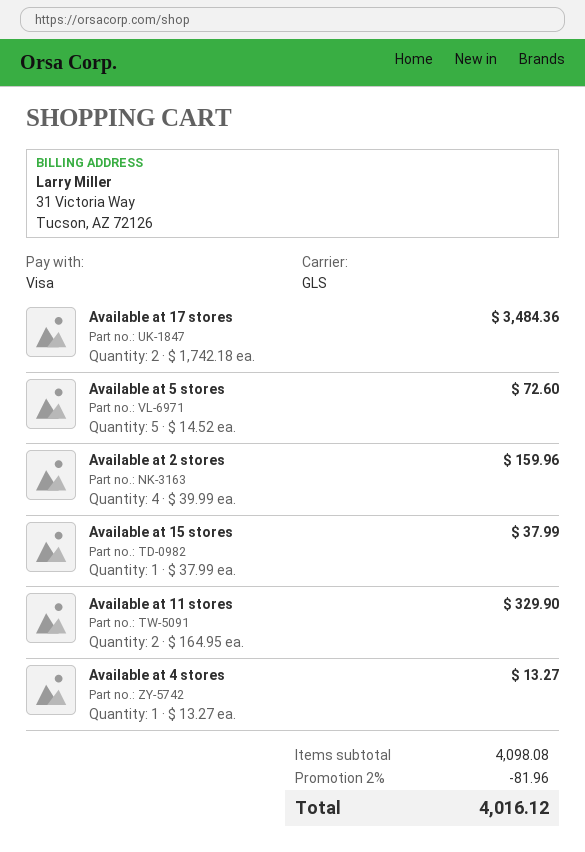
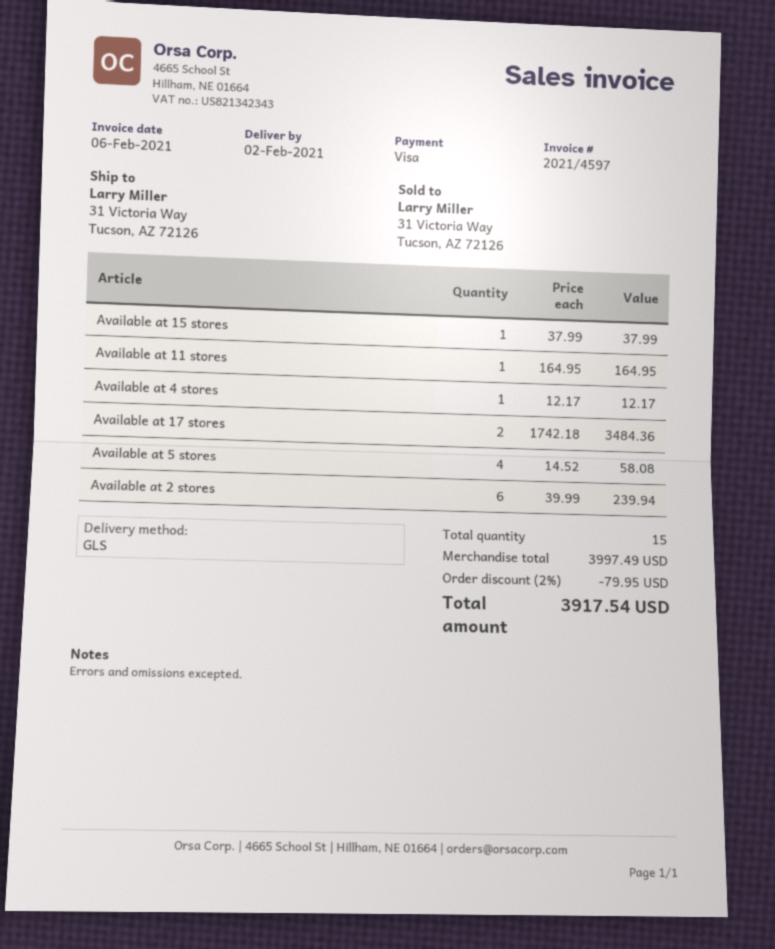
Available at 5 stores: 5 x 14.52 = 72.60 -> 4 x 14.52 = 58.08
Available at 2 stores: 4 x 39.99 = 159.96 -> 6 x 39.99 = 239.94
Available at 11 stores: 2 x 164.95 = 329.90 -> 1 x 164.95 = 164.95
Available at 4 stores: 1 x 13.27 = 13.27 -> 1 x 12.17 = 12.17
subtotal: 4098.08 -> 3997.49
discount: 2% = 81.96 -> 2% = 79.95
total: 4016.12 -> 3917.54

